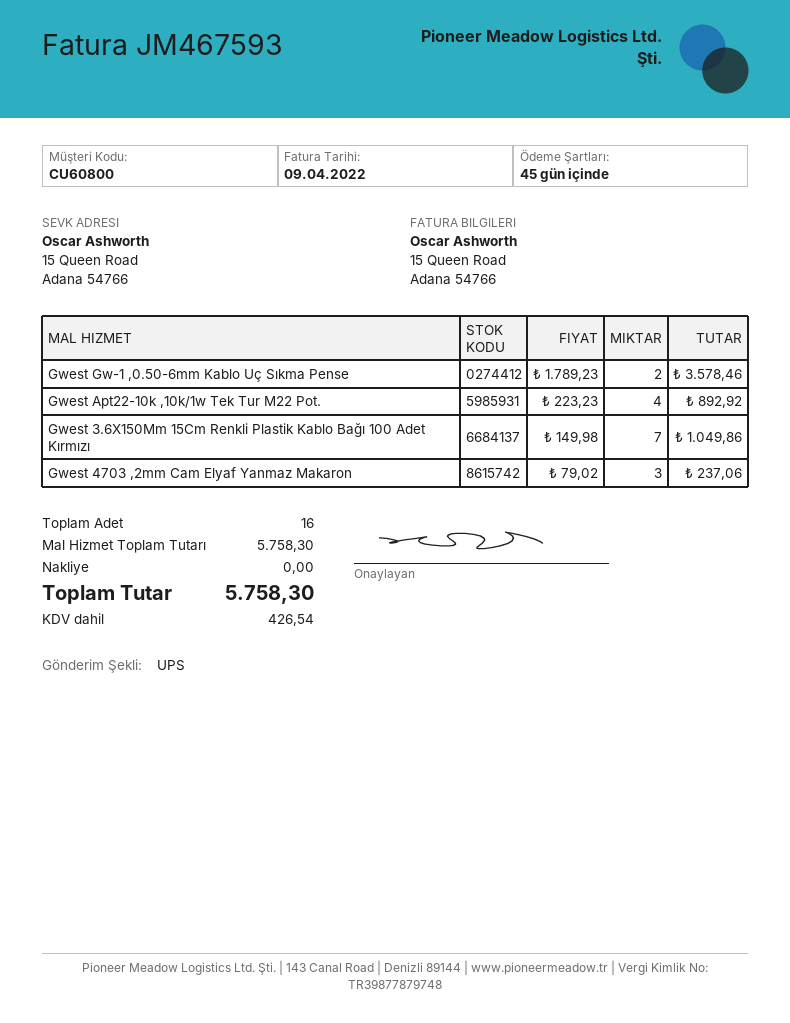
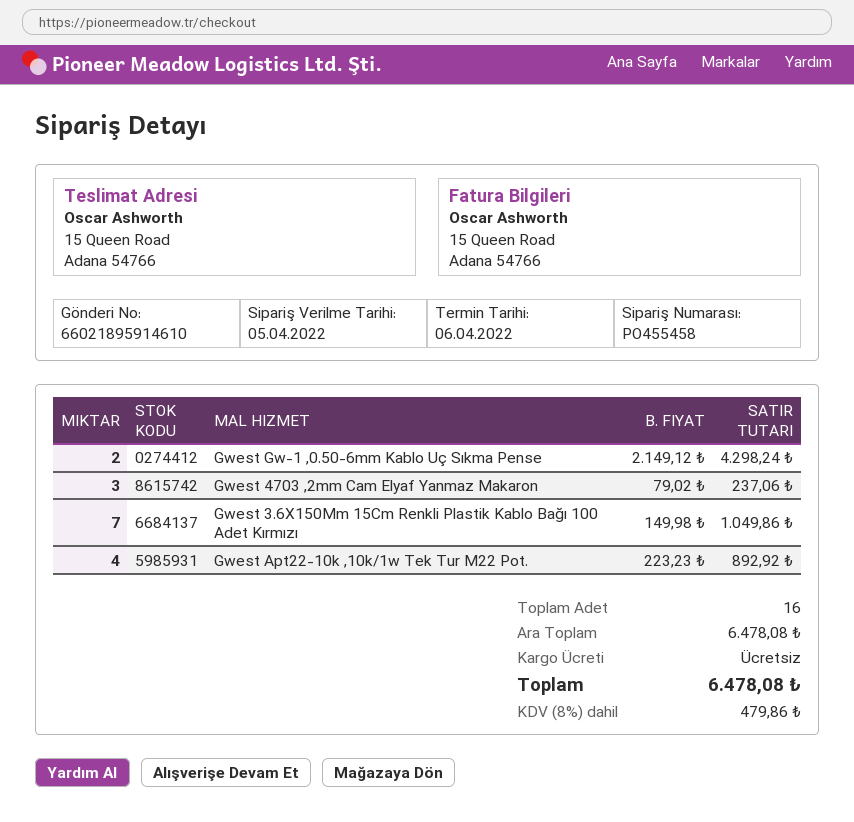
Gwest Gw-1 ,0.50-6mm Kablo Uç Sıkma Pense: 2 x 1789.23 = 3578.46 -> 2 x 2149.12 = 4298.24
subtotal: 5758.30 -> 6478.08
tax: 426.54 -> 479.86
total: 5758.30 -> 6478.08

